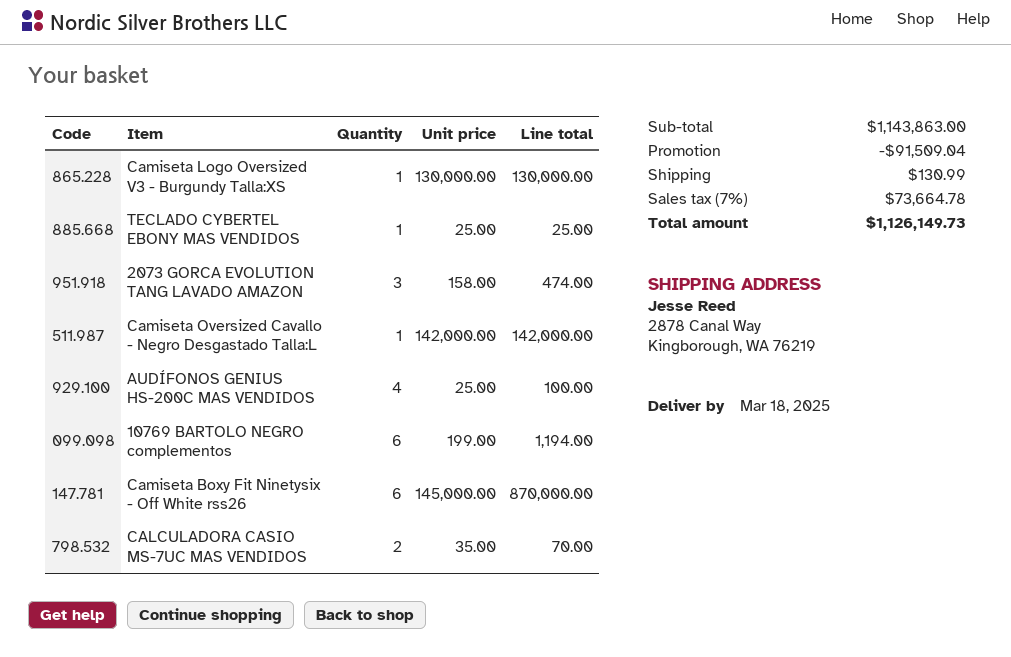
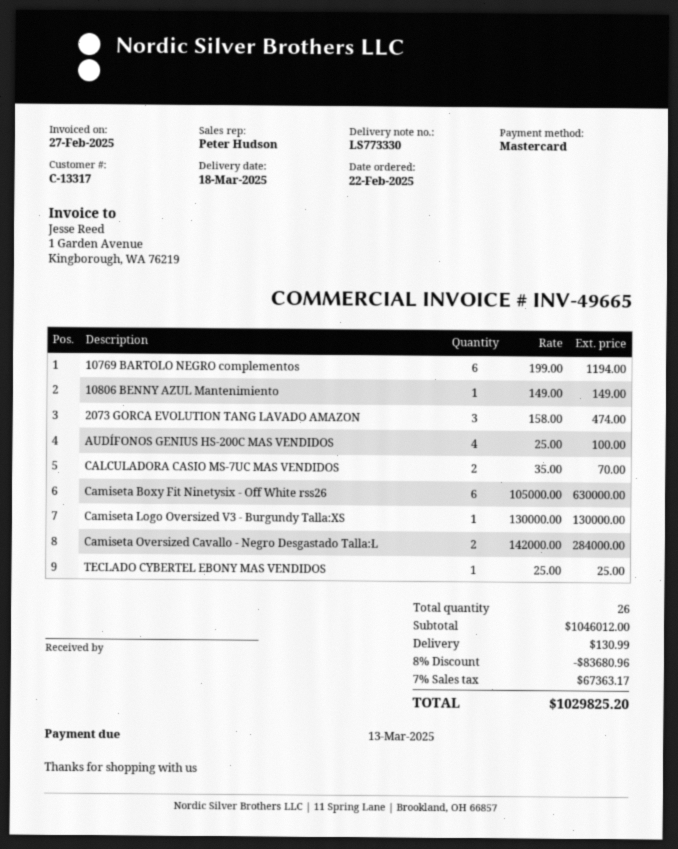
Camiseta Oversized Cavallo - Negro Desgastado Talla:L: 1 x 142000.00 = 142000.00 -> 2 x 142000.00 = 284000.00
Camiseta Boxy Fit Ninetysix - Off White rss26: 6 x 145000.00 = 870000.00 -> 6 x 105000.00 = 630000.00
10806 BENNY AZUL Mantenimiento: none -> 1 x 149.00 = 149.00
subtotal: 1143863.00 -> 1046012.00
discount: 91509.04 -> 83680.96
tax: 7% = 73664.78 -> 7% = 67363.17
total: 1126149.73 -> 1029825.20

